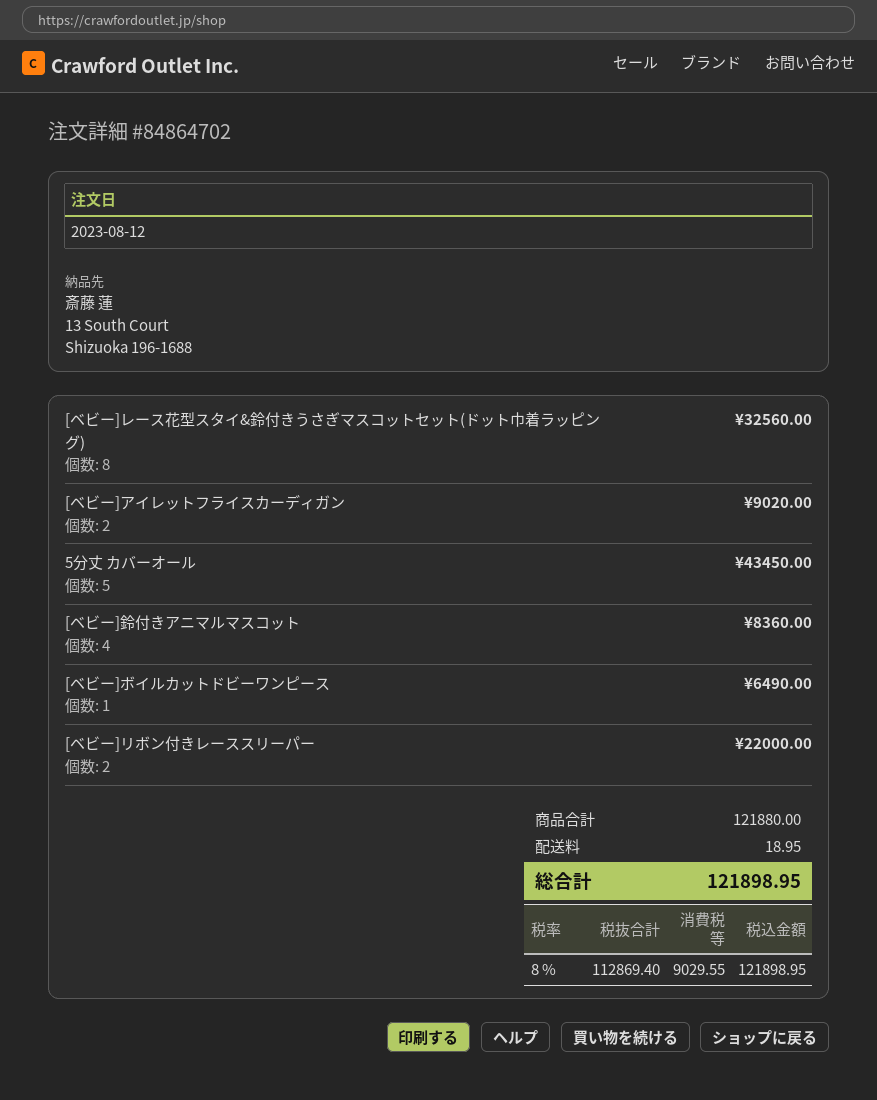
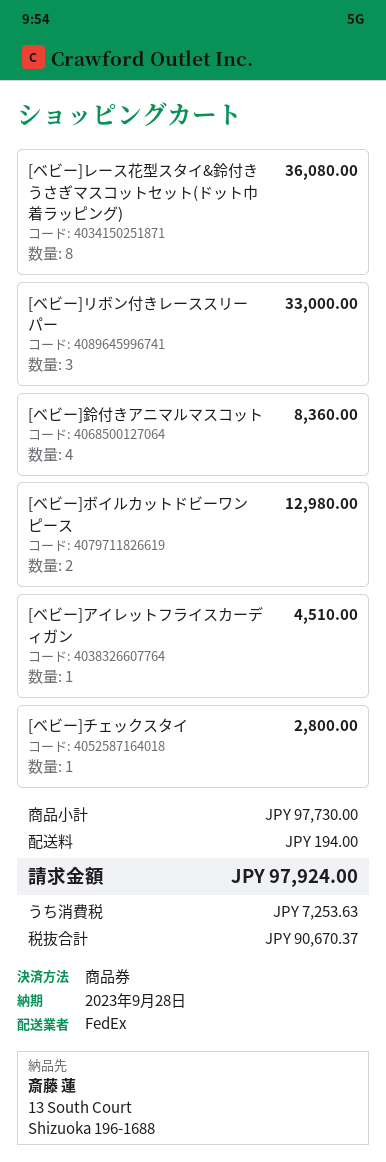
[ベビー]レース花型スタイ&鈴付きうさぎマスコットセット(ドット巾着ラッピング): 8 for 32560.00 -> 8 for 36080.00
[ベビー]アイレットフライスカーディガン: 2 for 9020.00 -> 1 for 4510.00
5分丈 カバーオール: 5 for 43450.00 -> none
[ベビー]ボイルカットドビーワンピース: 1 for 6490.00 -> 2 for 12980.00
[ベビー]リボン付きレーススリーパー: 2 for 22000.00 -> 3 for 33000.00
[ベビー]チェックスタイ: none -> 1 for 2800.00
subtotal: 121880.00 -> 97730.00
shipping: 18.95 -> 194.00
net: 112869.40 -> 90670.37
tax: 9029.55 -> 7253.63
total: 121898.95 -> 97924.00

